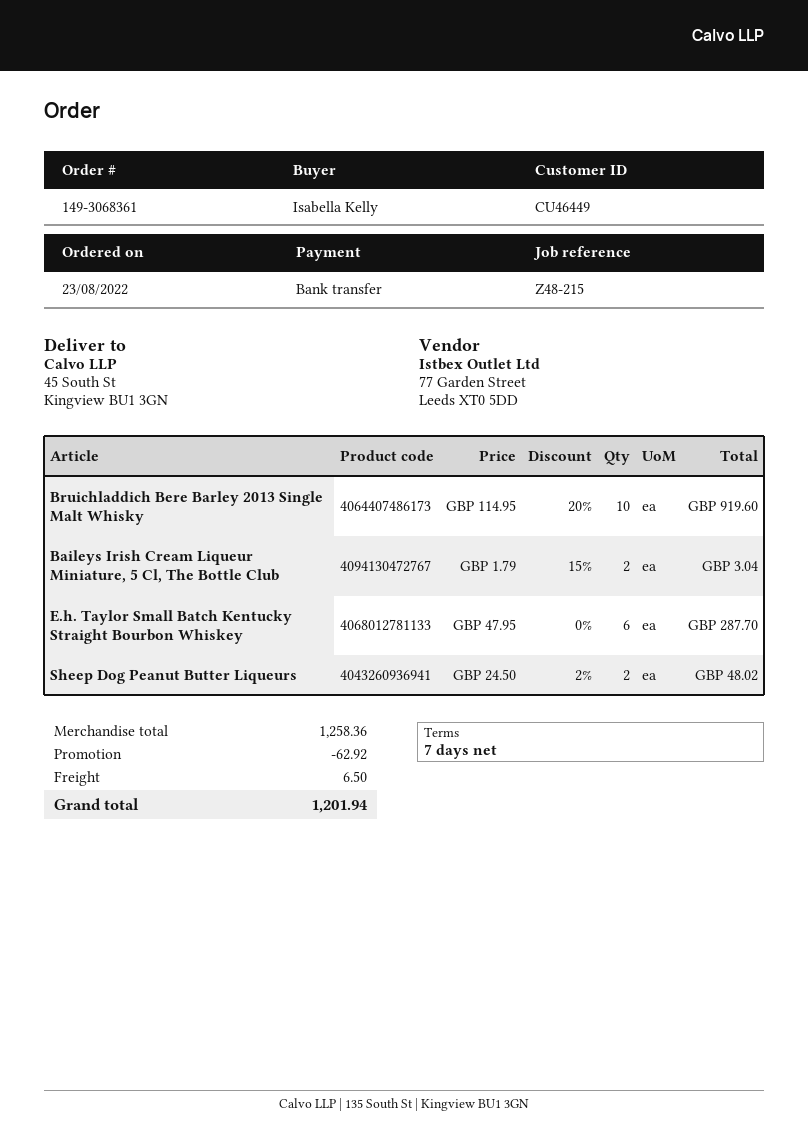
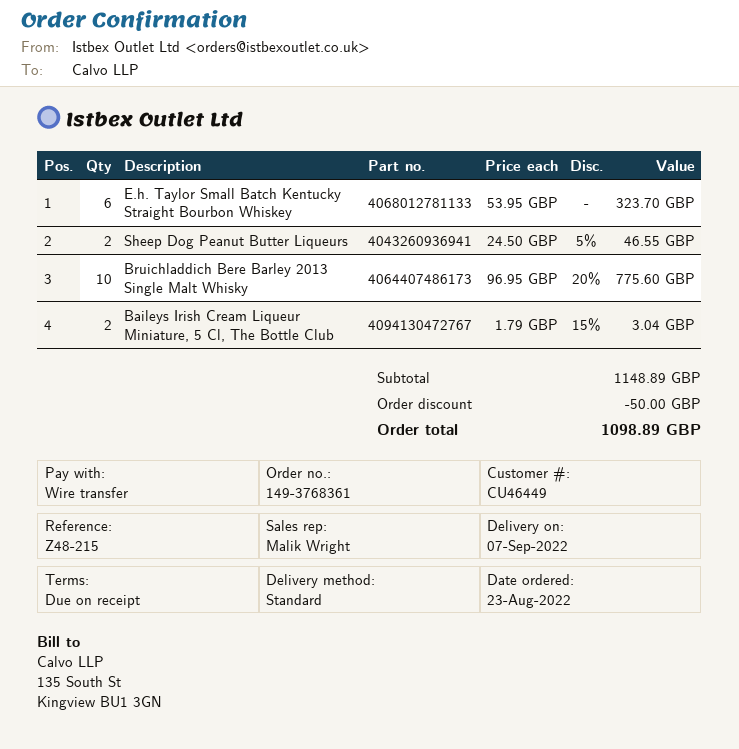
order number: 149-3068361 -> 149-3768361
payment terms: 7 days -> on receipt
Bruichladdich Bere Barley 2013 Single Malt Whisky: 10 x 114.95 - 20% = 919.60 -> 10 x 96.95 - 20% = 775.60
E.h. Taylor Small Batch Kentucky Straight Bourbon Whiskey: 6 x 47.95 = 287.70 -> 6 x 53.95 = 323.70
Sheep Dog Peanut Butter Liqueurs: 2 x 24.50 - 2% = 48.02 -> 2 x 24.50 - 5% = 46.55
subtotal: 1258.36 -> 1148.89
discount: 62.92 -> 50.00
shipping: 6.50 -> none
total: 1201.94 -> 1098.89

